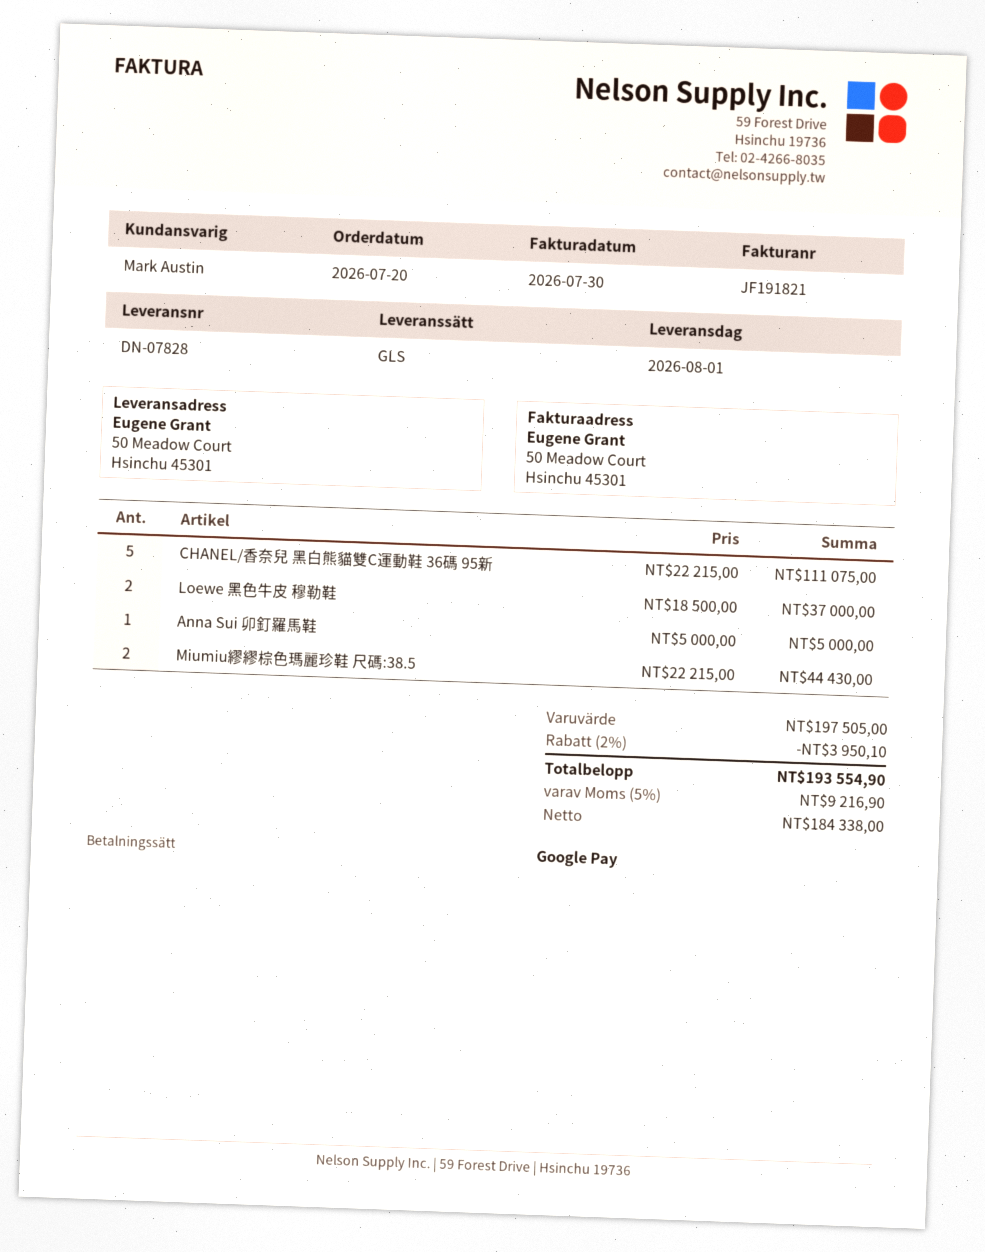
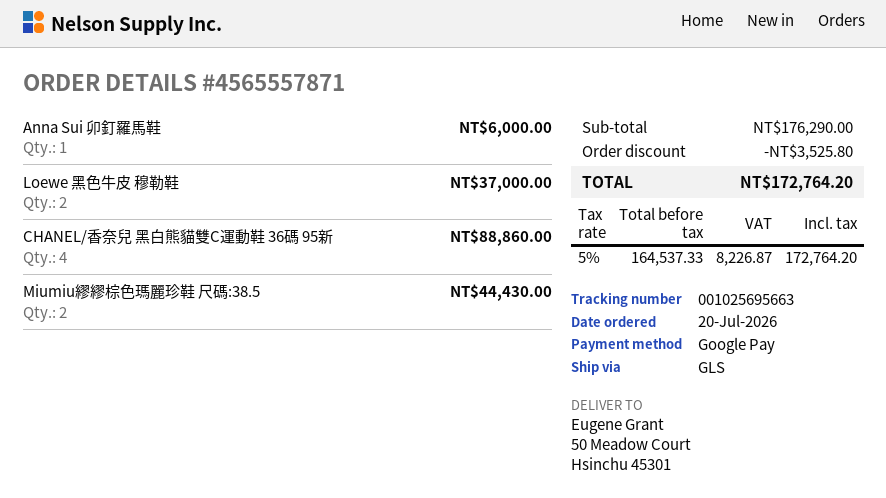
CHANEL/香奈兒 黑白熊貓雙C運動鞋 36碼 95新: 5 for 111075.00 -> 4 for 88860.00
Anna Sui 卯釘羅馬鞋: 1 for 5000.00 -> 1 for 6000.00
subtotal: 197505.00 -> 176290.00
discount: 3950.10 -> 3525.80
net: 184338.00 -> 164537.33
tax: 5% = 9216.90 -> 5% = 8226.87
total: 193554.90 -> 172764.20

